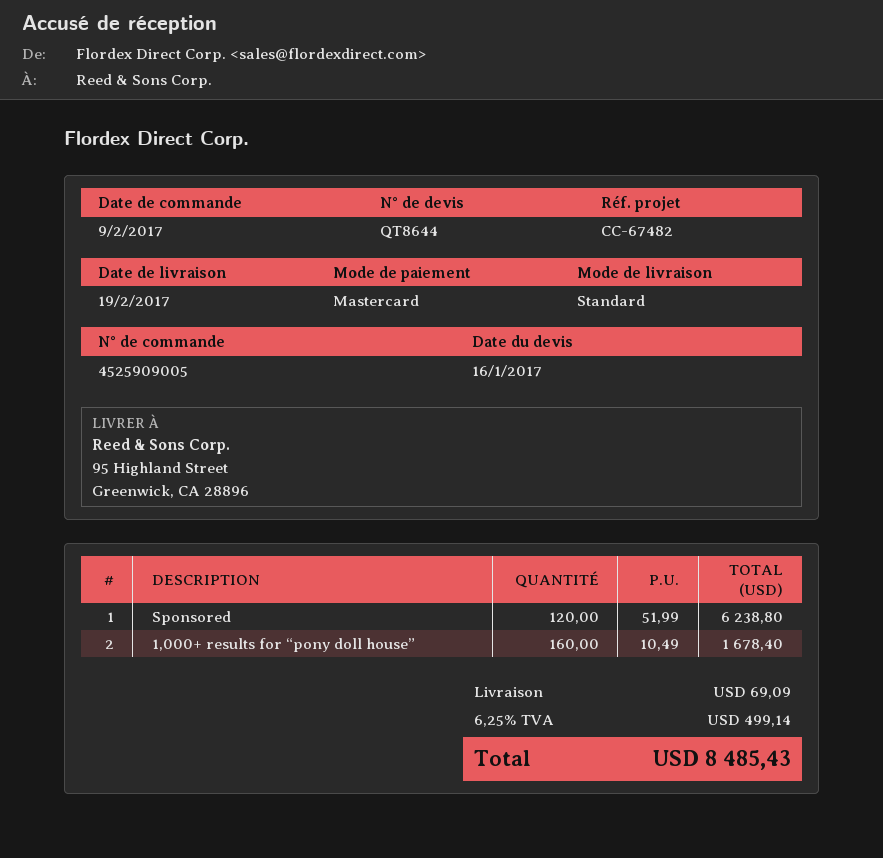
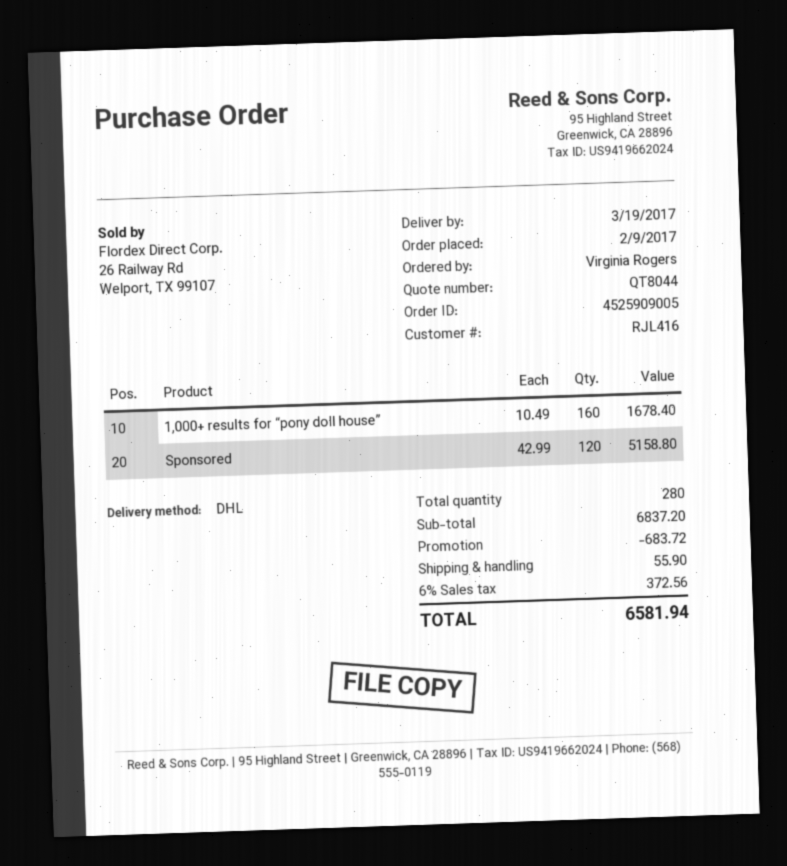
quote number: QT8644 -> QT8044
delivery date: 2017-02-19 -> 2017-03-19
shipping method: standard -> DHL
Sponsored: 120 x 51.99 = 6238.80 -> 120 x 42.99 = 5158.80
discount: none -> 683.72
shipping: 69.09 -> 55.90
tax: 6.25% = 499.14 -> 6% = 372.56
total: 8485.43 -> 6581.94

